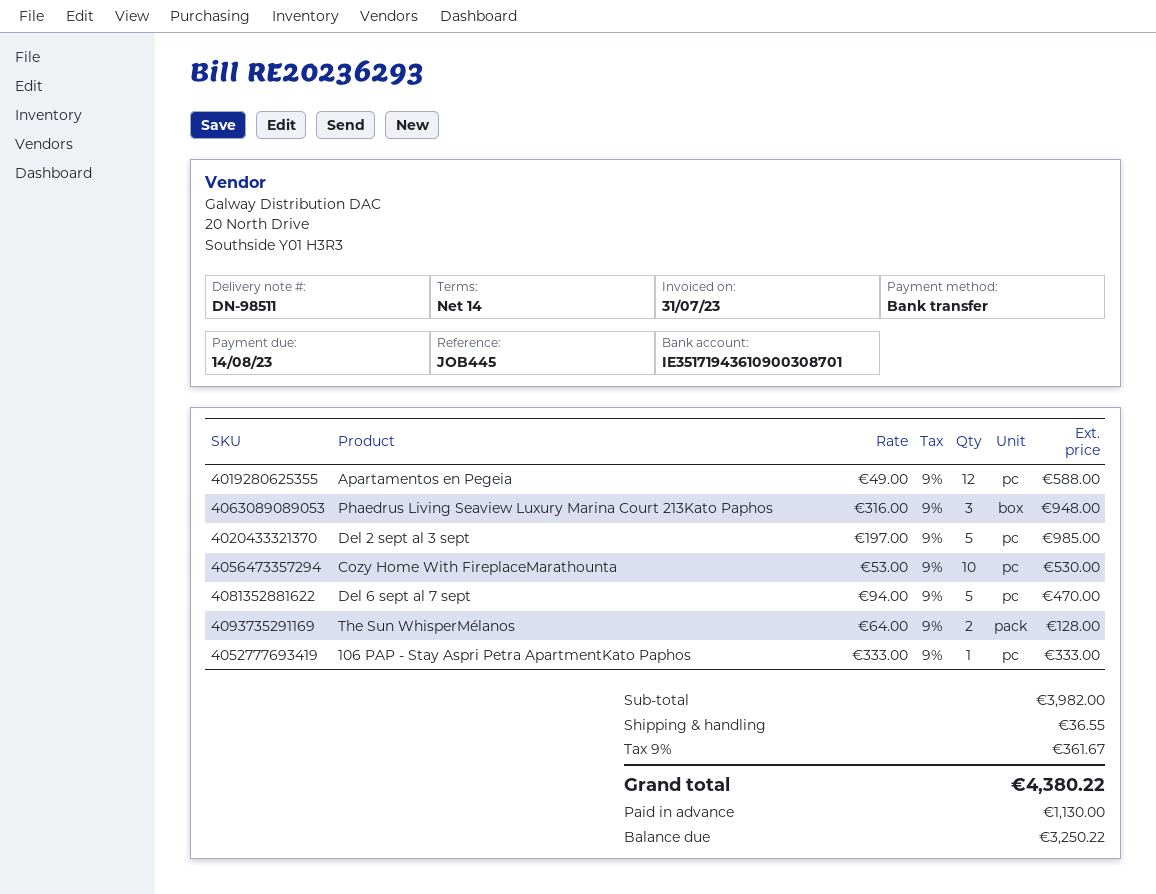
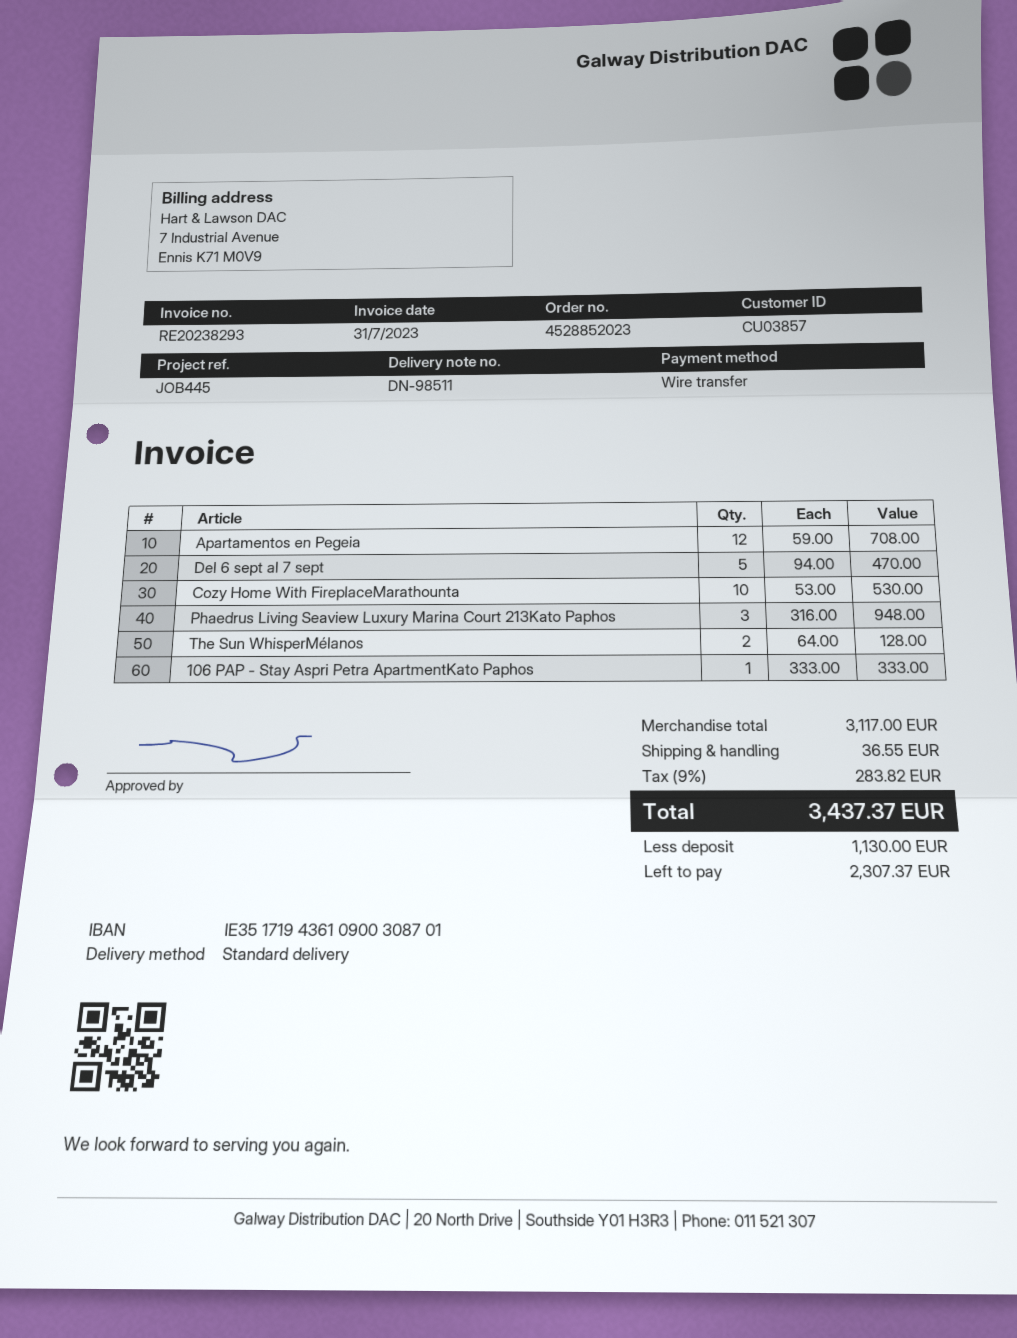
invoice number: RE20236293 -> RE20238293
Apartamentos en Pegeia: 12 x 49.00 = 588.00 -> 12 x 59.00 = 708.00
Del 2 sept al 3 sept: 5 x 197.00 = 985.00 -> none
subtotal: 3982.00 -> 3117.00
tax: 9% = 361.67 -> 9% = 283.82
total: 4380.22 -> 3437.37
balance: 3250.22 -> 2307.37

